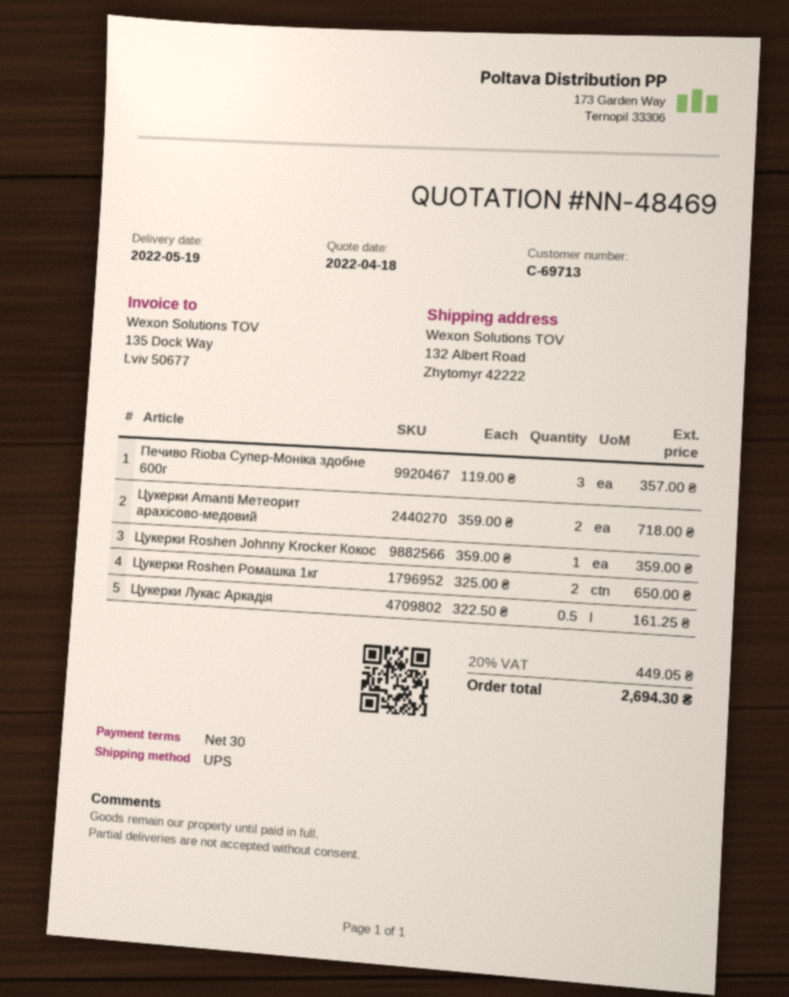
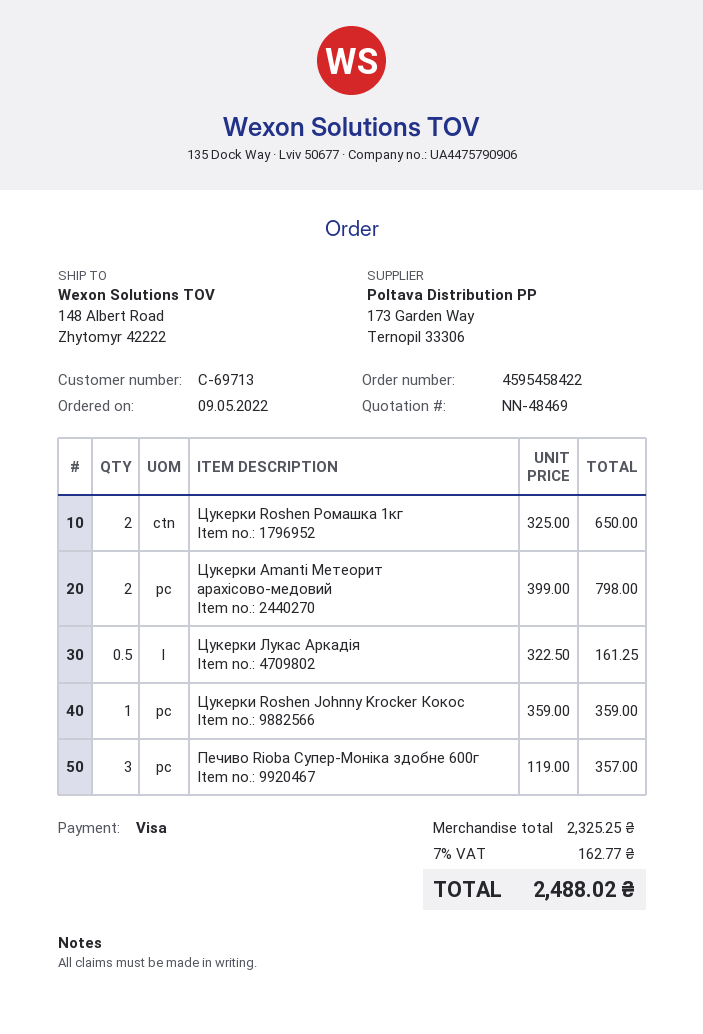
ship to: 132 Albert Road, Zhytomyr 42222 -> 148 Albert Road, Zhytomyr 42222
Цукерки Amanti Метеорит арахісово-медовий: 2 x 359.00 = 718.00 -> 2 x 399.00 = 798.00
tax: 20% = 449.05 -> 7% = 162.77
total: 2694.30 -> 2488.02

